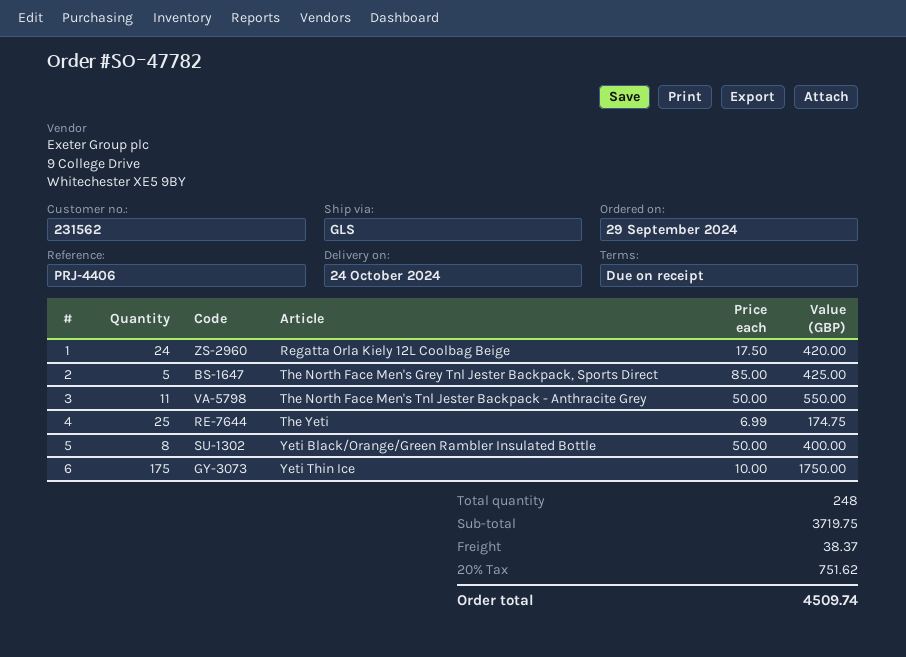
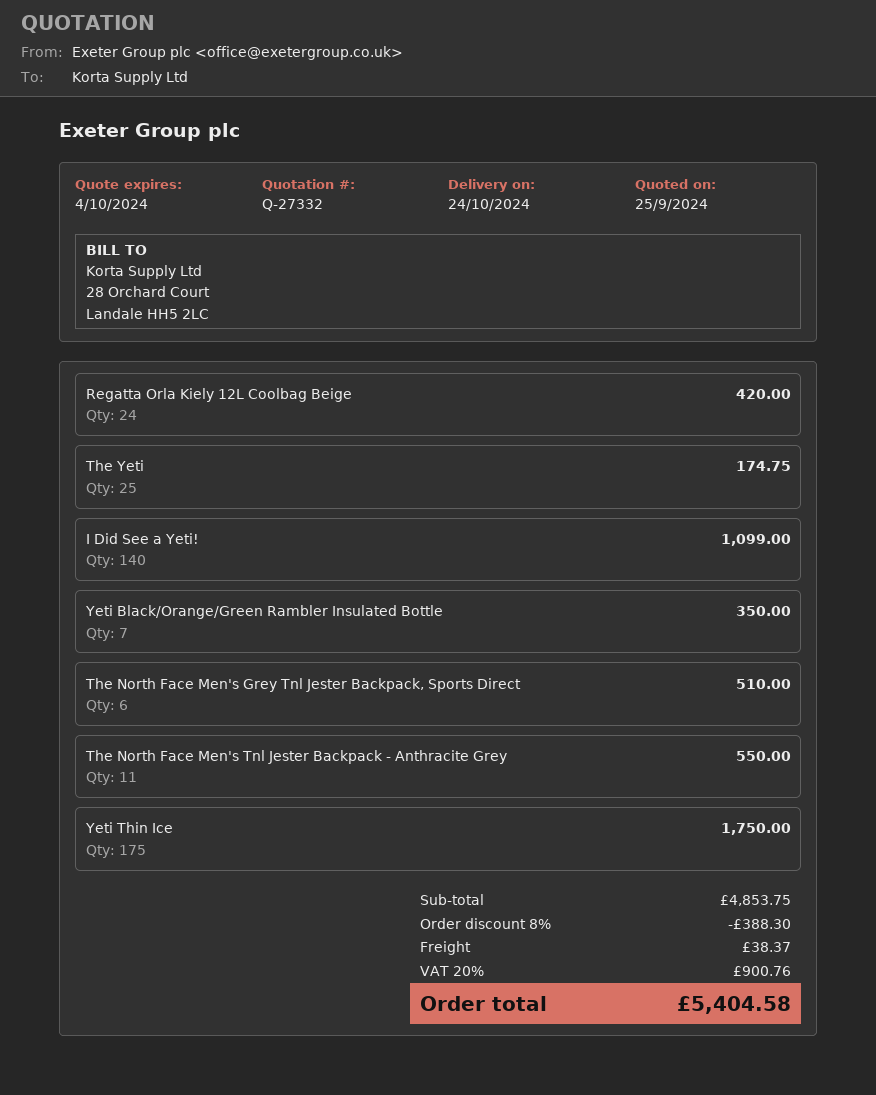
The North Face Men's Grey Tnl Jester Backpack, Sports Direct: 5 for 425.00 -> 6 for 510.00
Yeti Black/Orange/Green Rambler Insulated Bottle: 8 for 400.00 -> 7 for 350.00
I Did See a Yeti!: none -> 140 for 1099.00
subtotal: 3719.75 -> 4853.75
discount: none -> 8% = 388.30
tax: 20% = 751.62 -> 20% = 900.76
total: 4509.74 -> 5404.58

